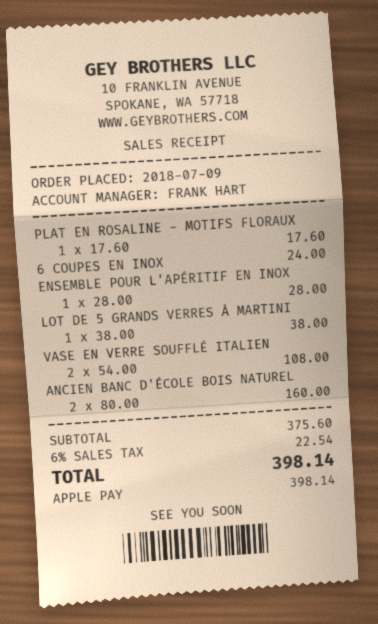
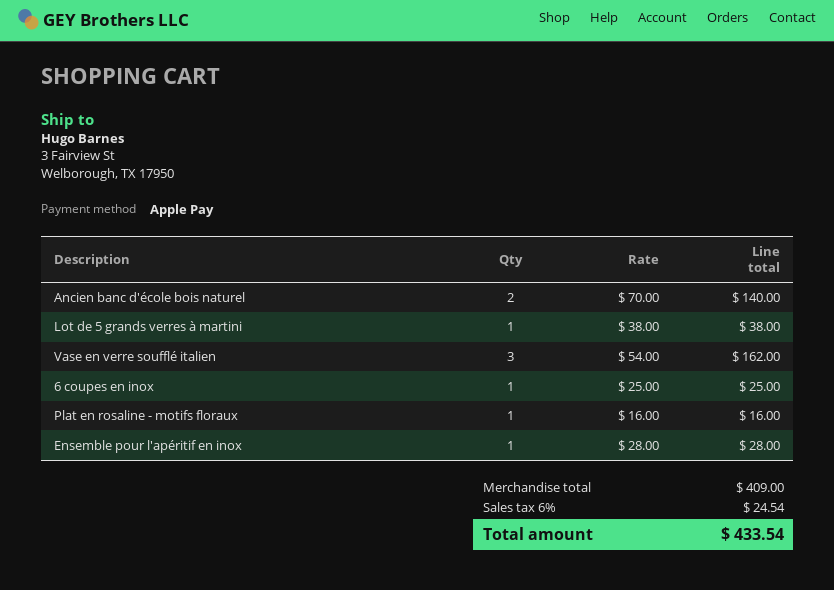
PLAT EN ROSALINE - MOTIFS FLORAUX: 1 x 17.60 = 17.60 -> 1 x 16.00 = 16.00
6 COUPES EN INOX: 1 x 24.00 = 24.00 -> 1 x 25.00 = 25.00
VASE EN VERRE SOUFFLÉ ITALIEN: 2 x 54.00 = 108.00 -> 3 x 54.00 = 162.00
ANCIEN BANC D'ÉCOLE BOIS NATUREL: 2 x 80.00 = 160.00 -> 2 x 70.00 = 140.00
subtotal: 375.60 -> 409.00
tax: 6% = 22.54 -> 6% = 24.54
total: 398.14 -> 433.54

